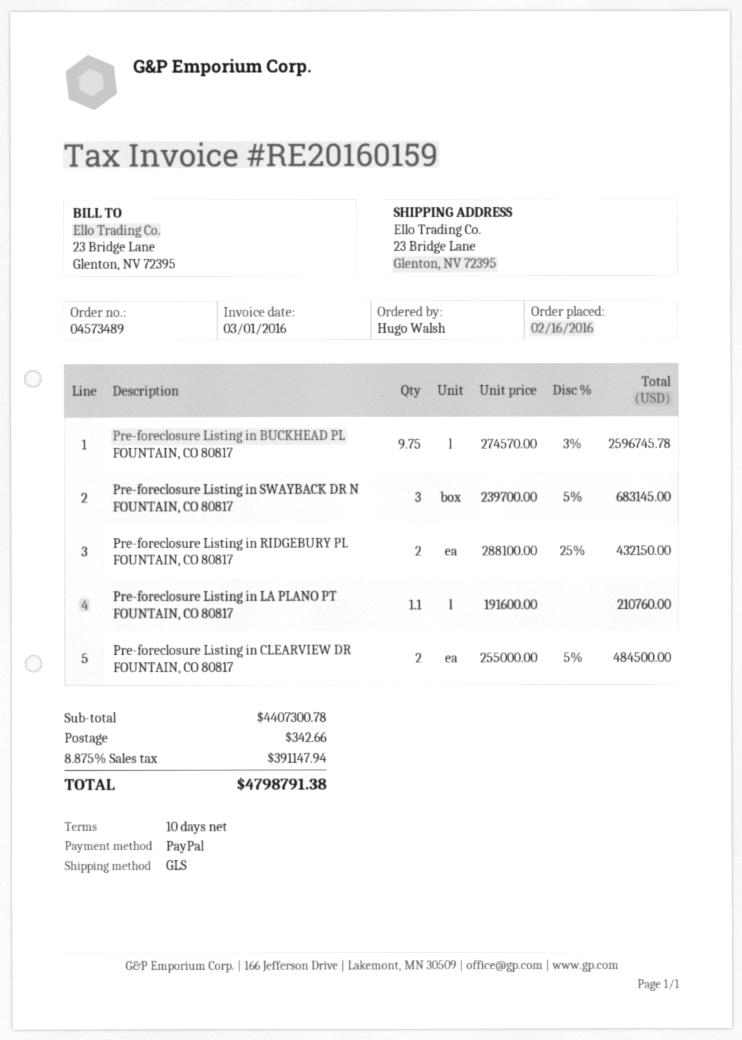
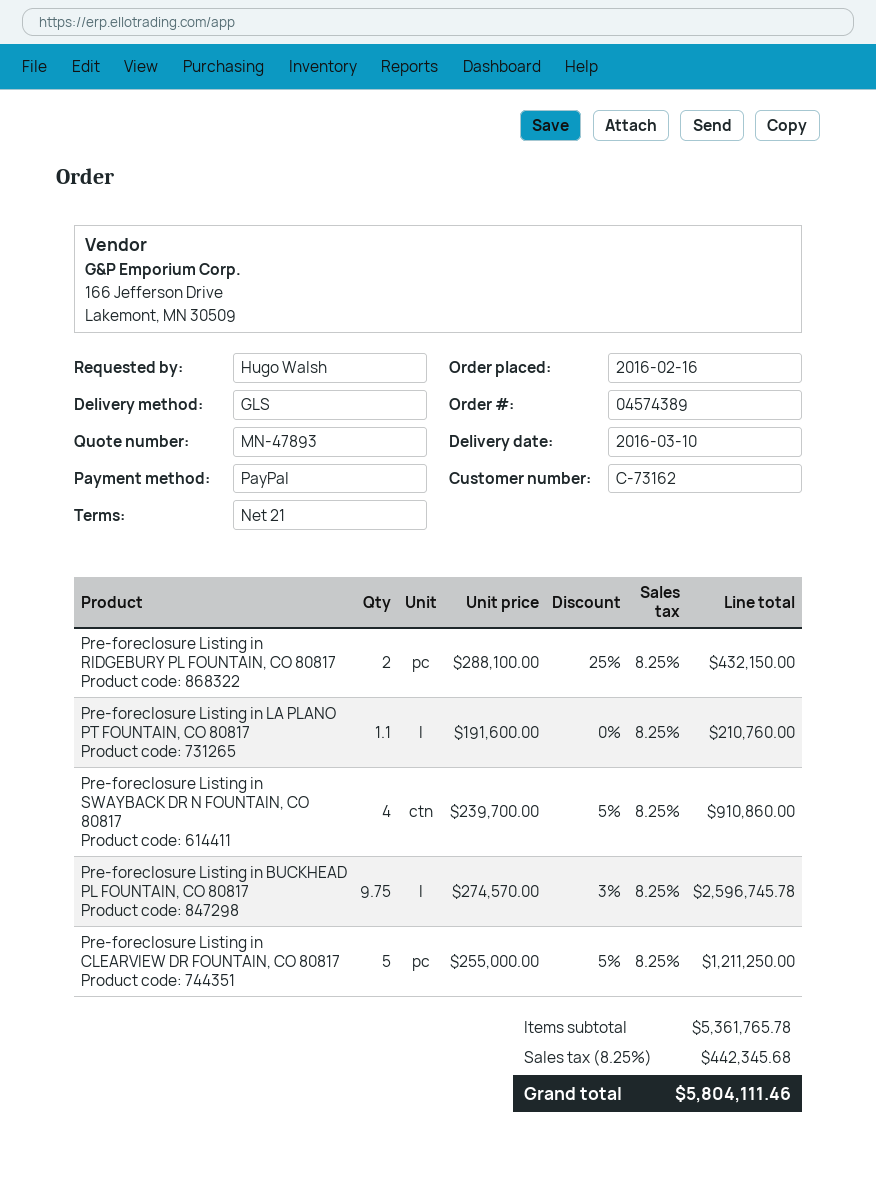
order number: 04573489 -> 04574389
payment terms: 10 days -> 21 days
Pre-foreclosure Listing in SWAYBACK DR N FOUNTAIN, CO 80817: 3 x 239700.00 - 5% = 683145.00 -> 4 x 239700.00 - 5% = 910860.00
Pre-foreclosure Listing in CLEARVIEW DR FOUNTAIN, CO 80817: 2 x 255000.00 - 5% = 484500.00 -> 5 x 255000.00 - 5% = 1211250.00
subtotal: 4407300.78 -> 5361765.78
shipping: 342.66 -> none
tax: 8.875% = 391147.94 -> 8.25% = 442345.68
total: 4798791.38 -> 5804111.46

